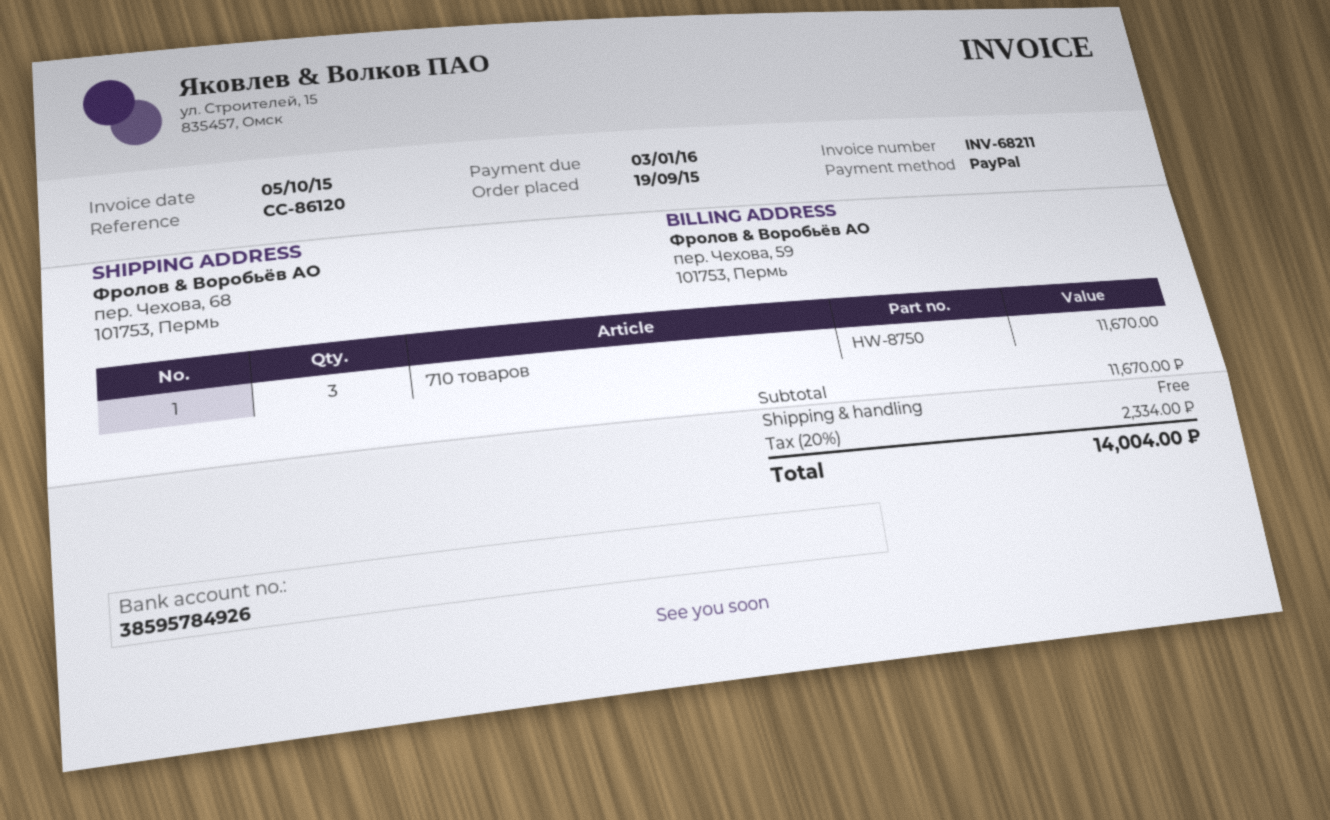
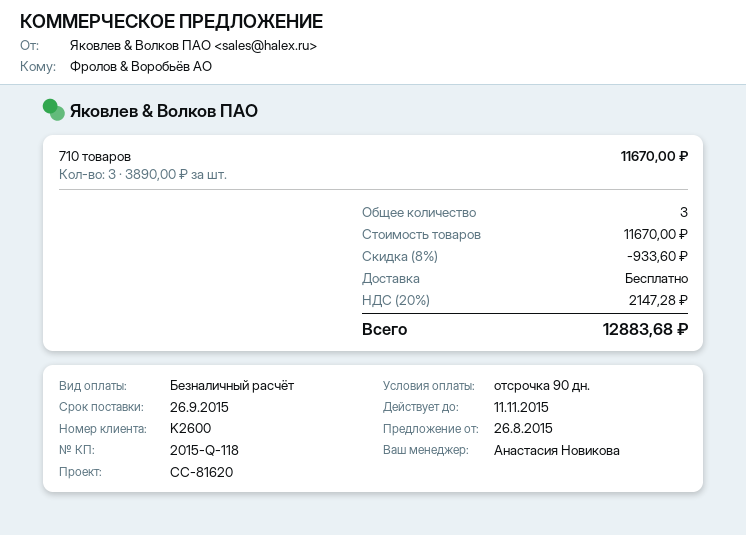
reference: CC-86120 -> CC-81620
payment method: PayPal -> bank transfer
discount: none -> 8% = 933.60
tax: 20% = 2334.00 -> 20% = 2147.28
total: 14004.00 -> 12883.68

